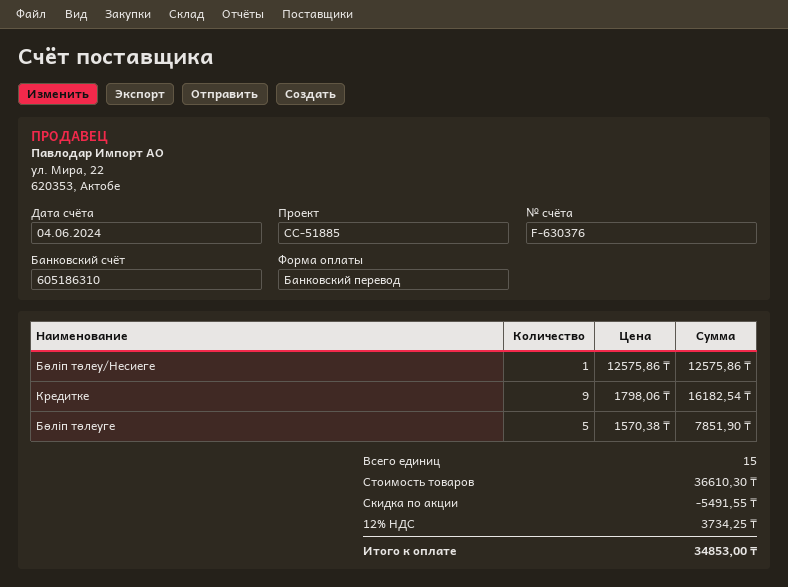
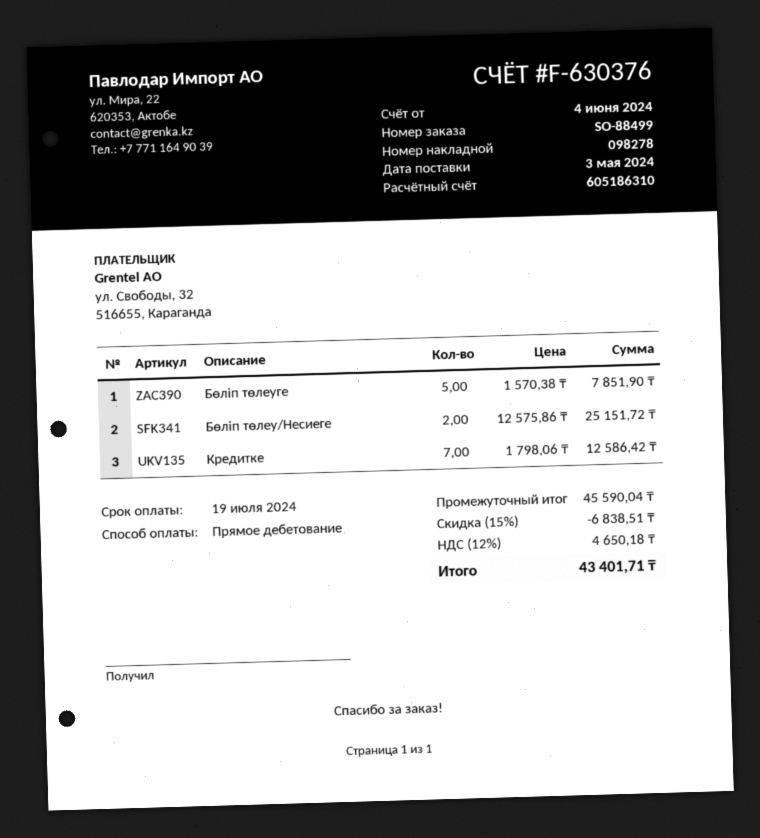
payment method: bank transfer -> direct debit
Бөліп төлеу/Несиеге: 1 x 12575.86 = 12575.86 -> 2 x 12575.86 = 25151.72
Кредитке: 9 x 1798.06 = 16182.54 -> 7 x 1798.06 = 12586.42
subtotal: 36610.30 -> 45590.04
discount: 5491.55 -> 6838.51
tax: 12% = 3734.25 -> 12% = 4650.18
total: 34853.00 -> 43401.71

